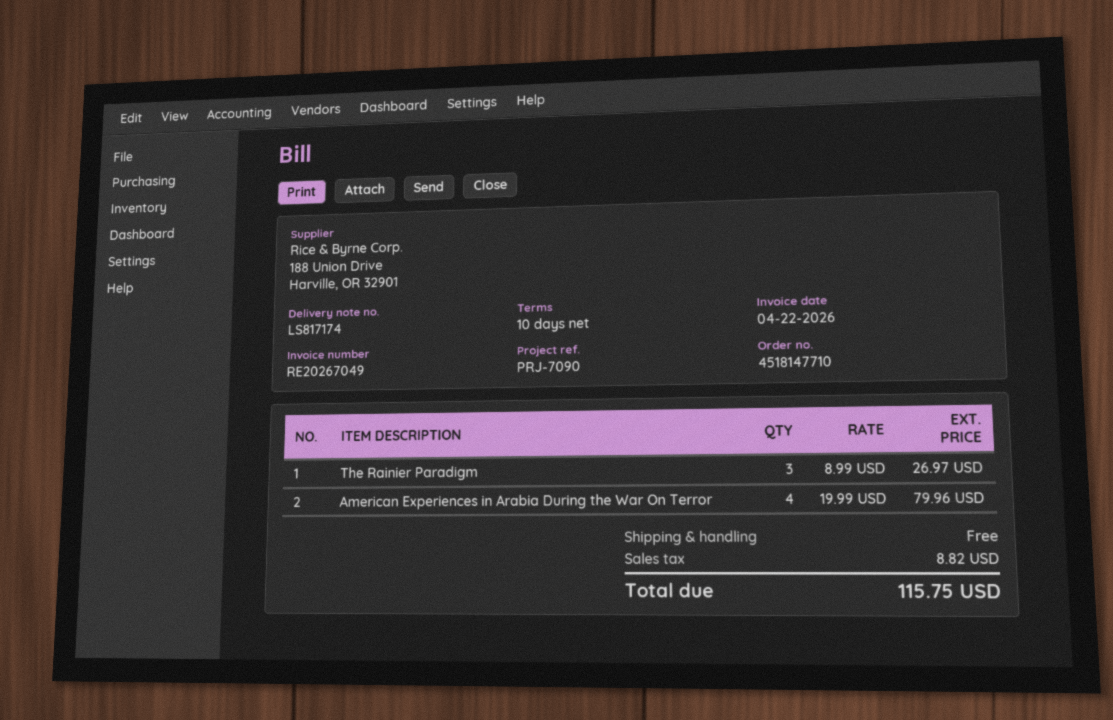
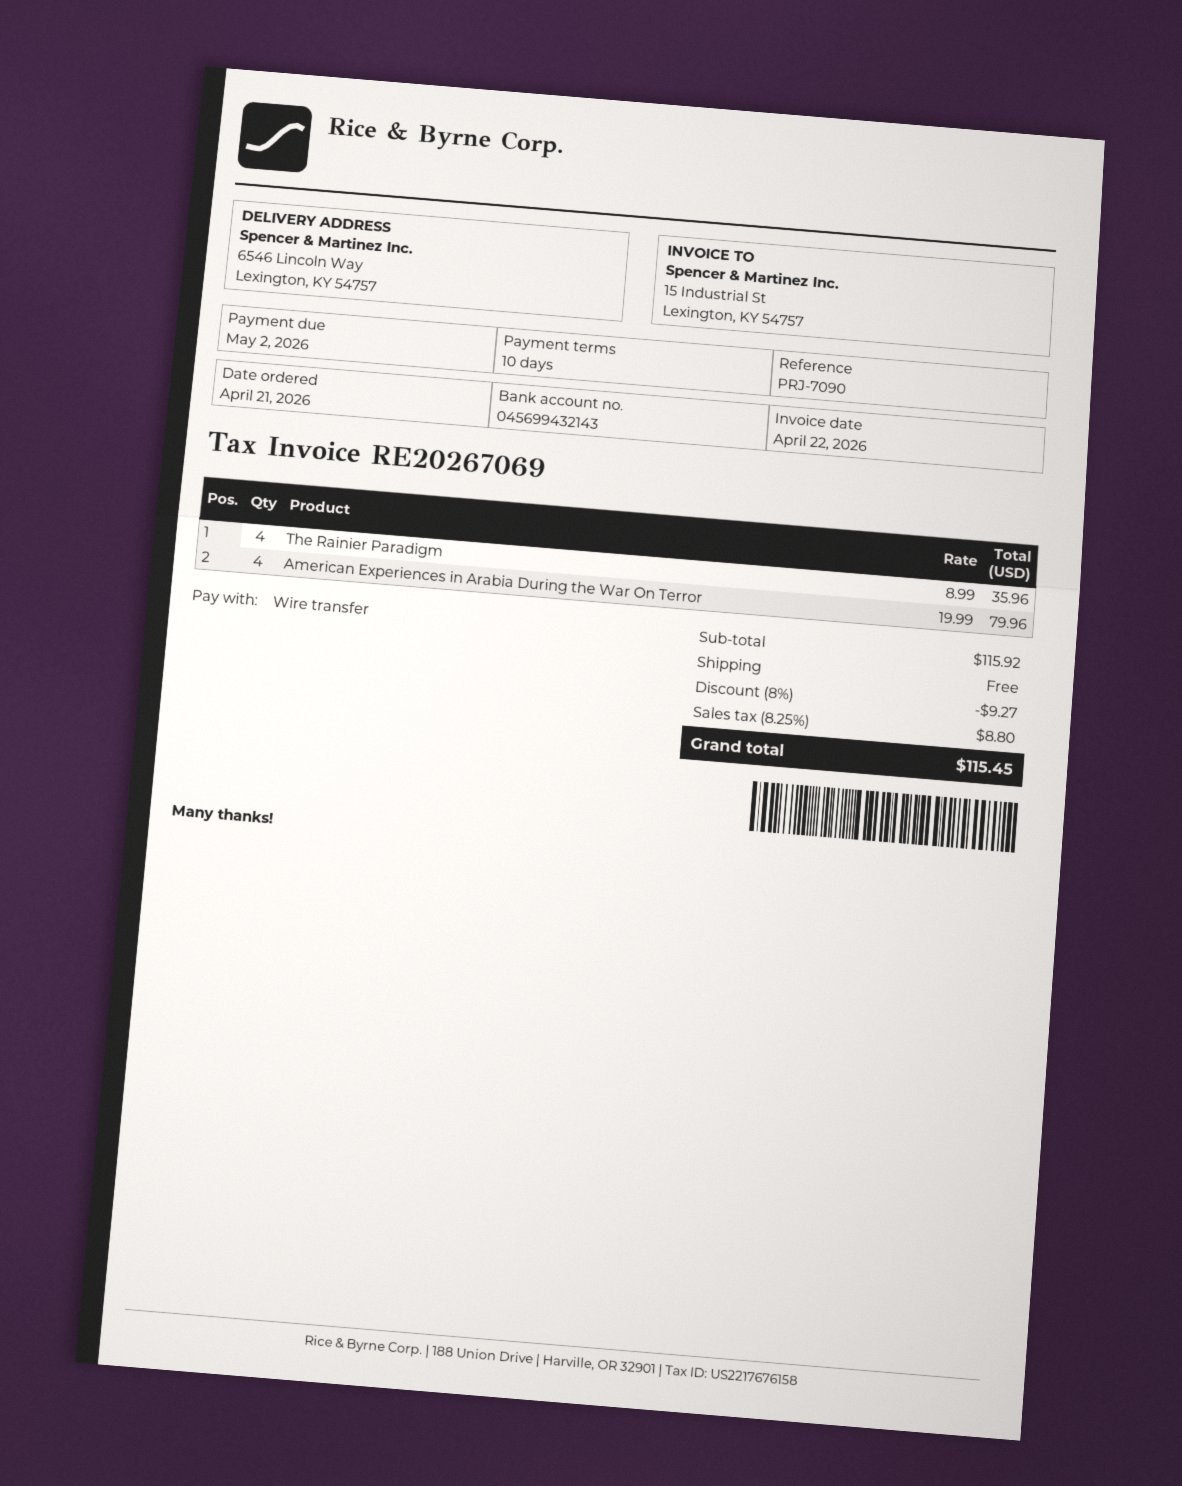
invoice number: RE20267049 -> RE20267069
The Rainier Paradigm: 3 x 8.99 = 26.97 -> 4 x 8.99 = 35.96
discount: none -> 8% = 9.27
tax: 8.82 -> 8.80
total: 115.75 -> 115.45

